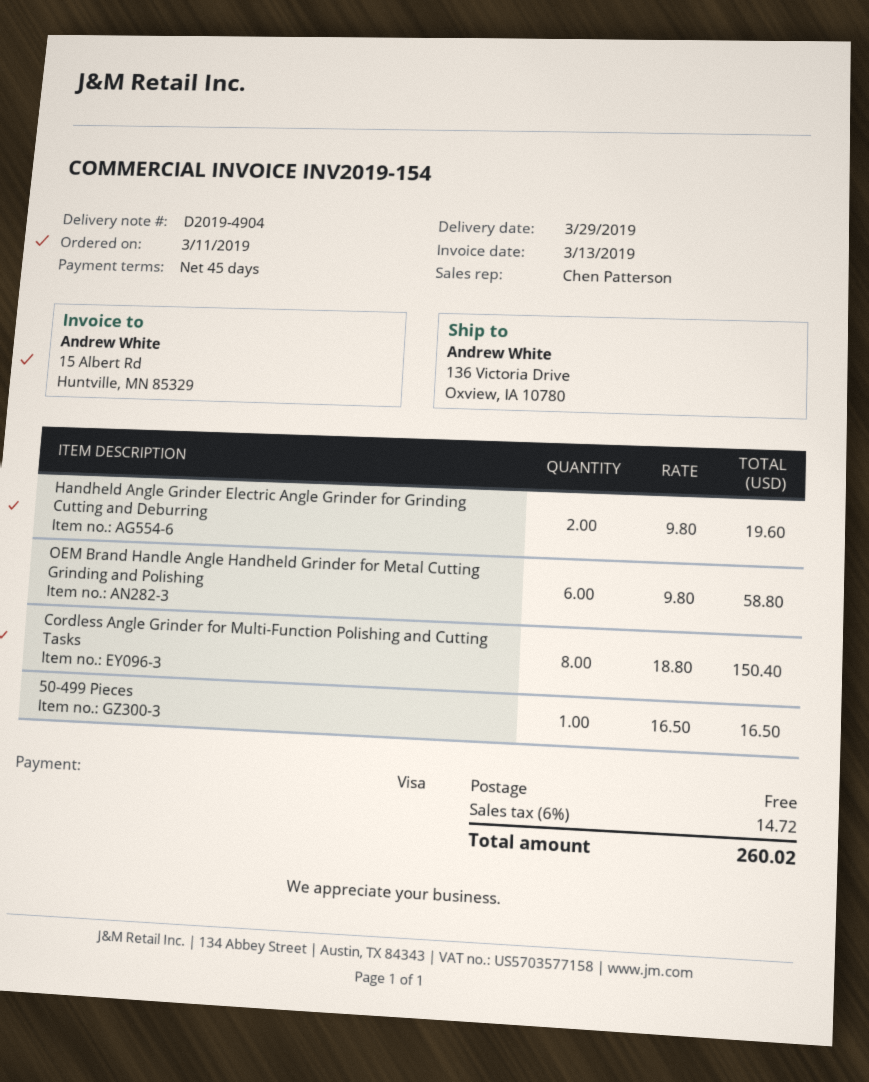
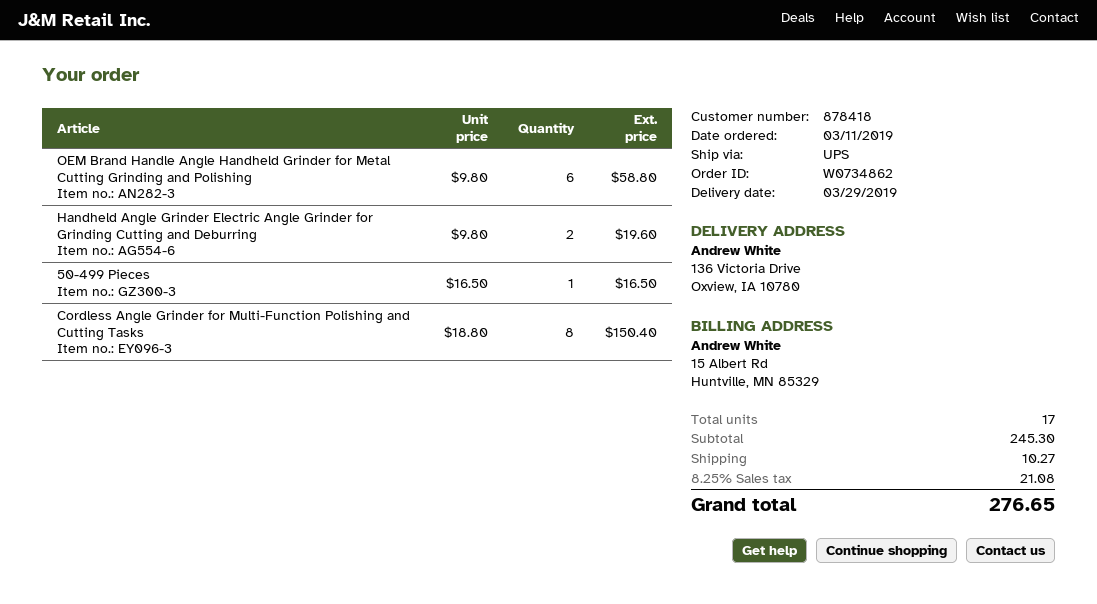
shipping: 0.00 -> 10.27
tax: 6% = 14.72 -> 8.25% = 21.08
total: 260.02 -> 276.65

